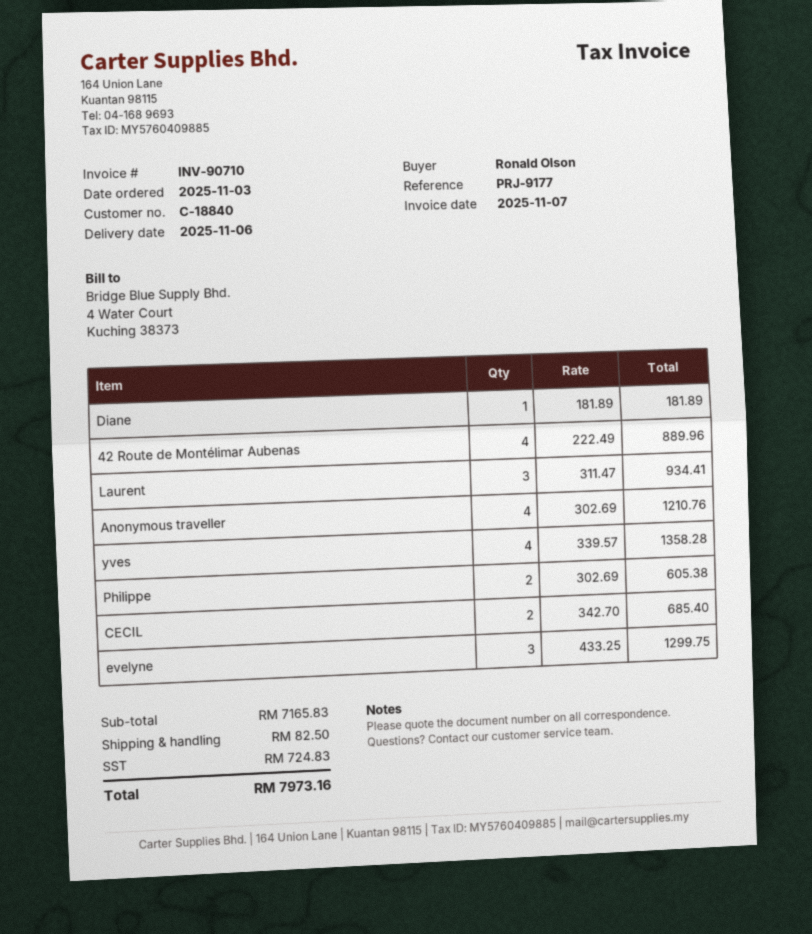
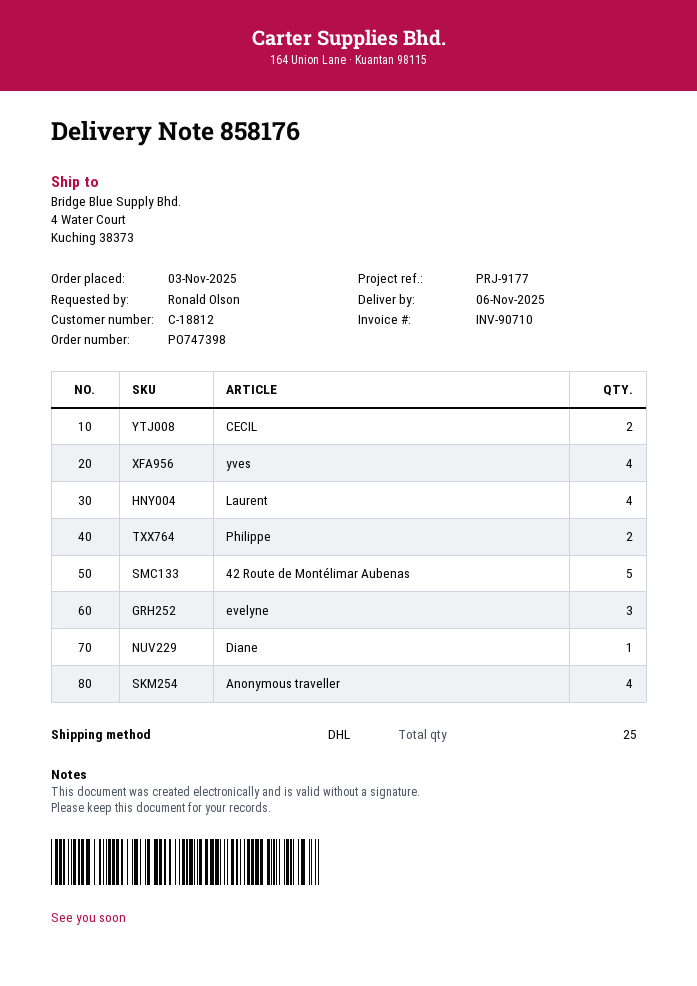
customer number: C-18840 -> C-18812
42 Route de Montélimar Aubenas: 4 -> 5
Laurent: 3 -> 4

